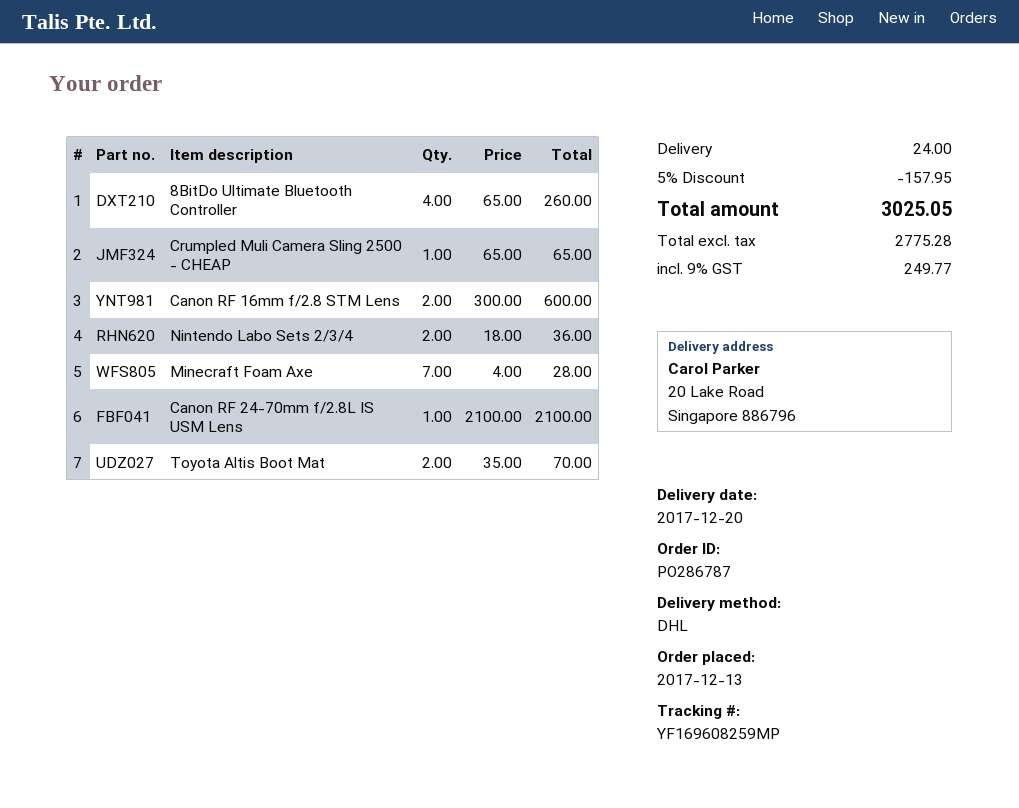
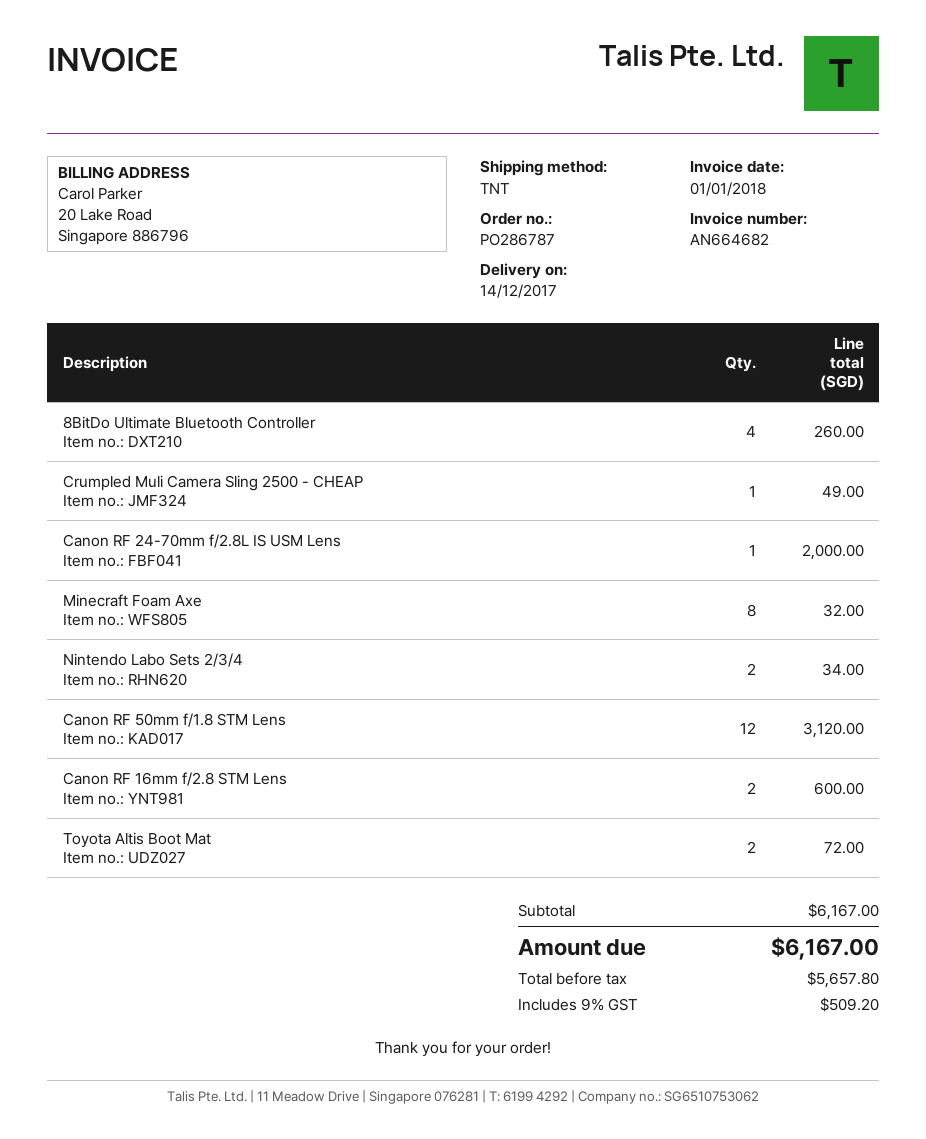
delivery date: 2017-12-20 -> 2017-12-14
shipping method: DHL -> TNT
Crumpled Muli Camera Sling 2500 - CHEAP: 1 for 65.00 -> 1 for 49.00
Nintendo Labo Sets 2/3/4: 2 for 36.00 -> 2 for 34.00
Minecraft Foam Axe: 7 for 28.00 -> 8 for 32.00
Canon RF 24-70mm f/2.8L IS USM Lens: 1 for 2100.00 -> 1 for 2000.00
Toyota Altis Boot Mat: 2 for 70.00 -> 2 for 72.00
Canon RF 50mm f/1.8 STM Lens: none -> 12 for 3120.00
discount: 5% = 157.95 -> none
shipping: 24.00 -> none
net: 2775.28 -> 5657.80
tax: 9% = 249.77 -> 9% = 509.20
total: 3025.05 -> 6167.00

